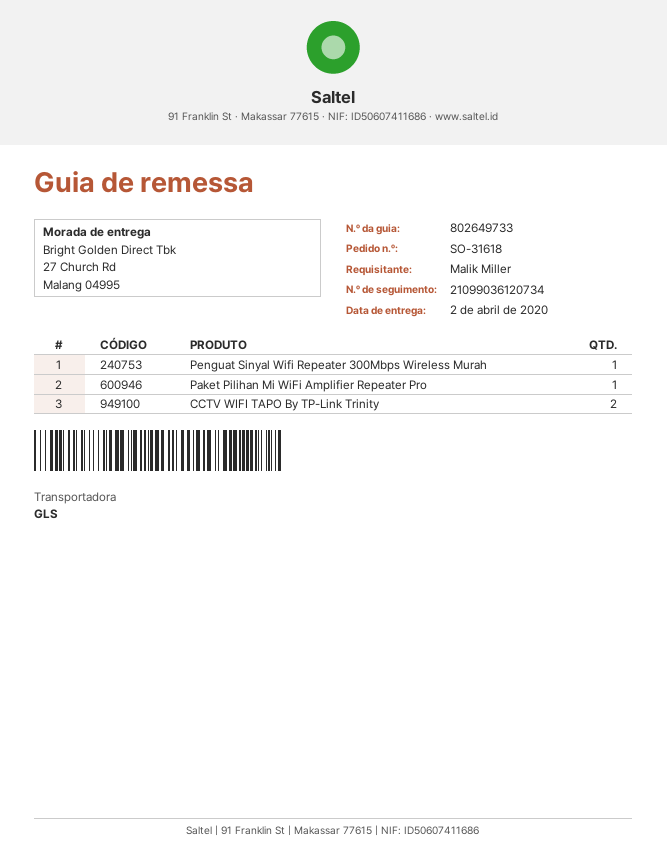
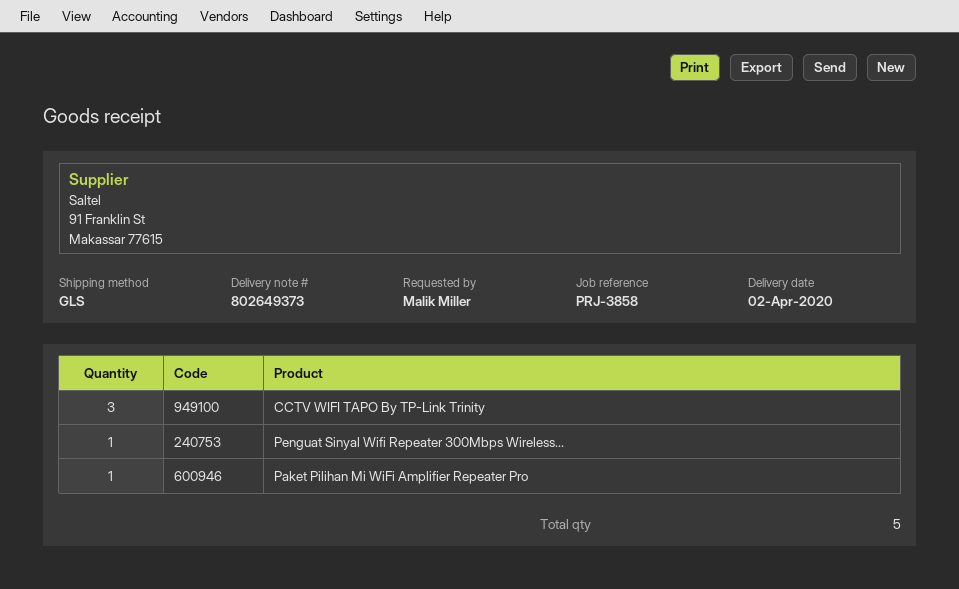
delivery note number: 802649733 -> 802649373
CCTV WIFI TAPO By TP-Link Trinity: 2 -> 3

